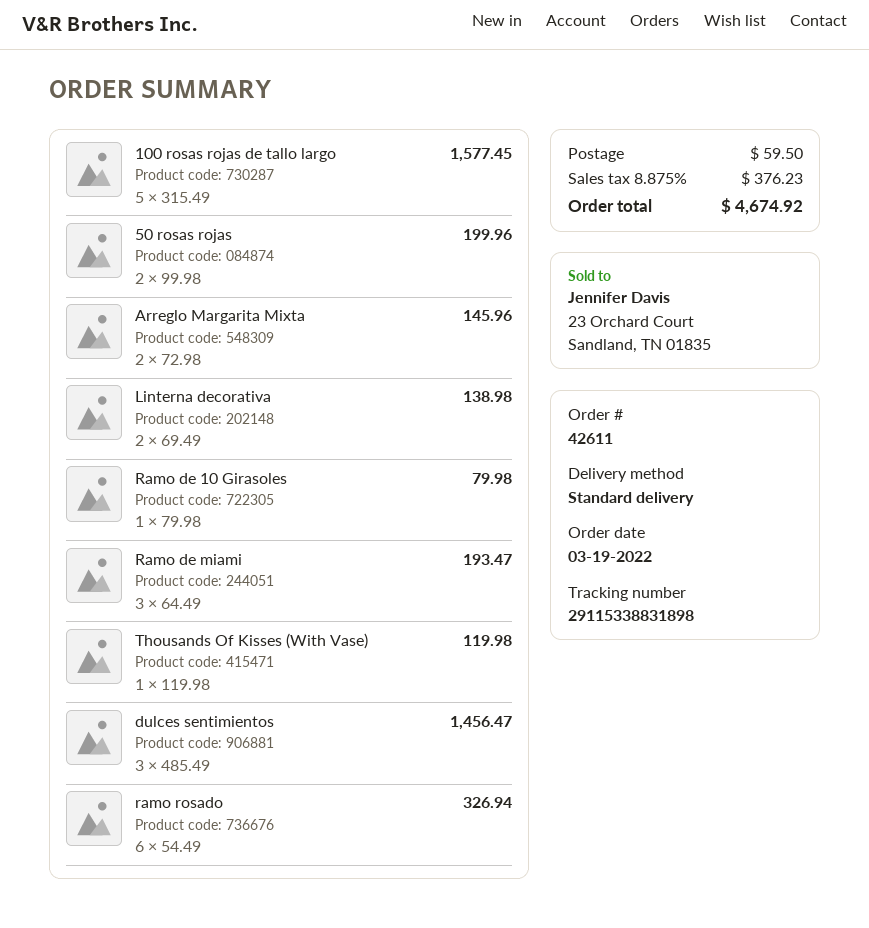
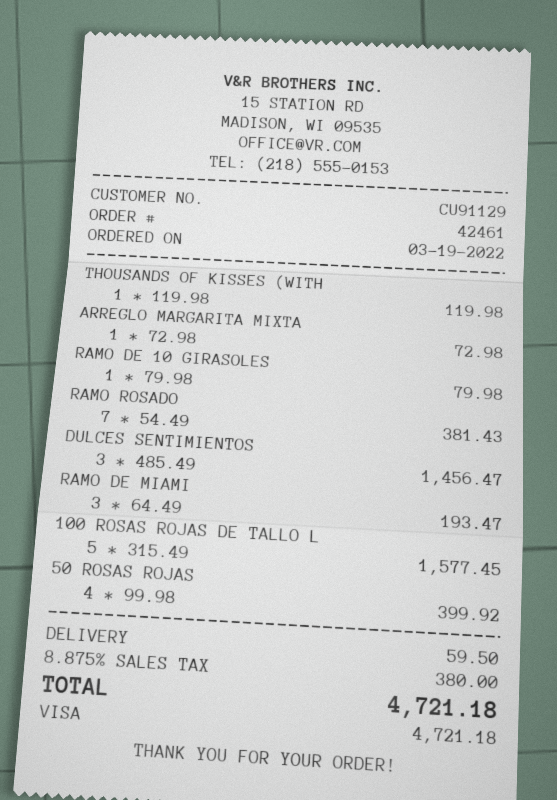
order number: 42611 -> 42461
50 rosas rojas: 2 x 99.98 = 199.96 -> 4 x 99.98 = 399.92
Arreglo Margarita Mixta: 2 x 72.98 = 145.96 -> 1 x 72.98 = 72.98
Linterna decorativa: 2 x 69.49 = 138.98 -> none
ramo rosado: 6 x 54.49 = 326.94 -> 7 x 54.49 = 381.43
tax: 8.875% = 376.23 -> 8.875% = 380.00
total: 4674.92 -> 4721.18

